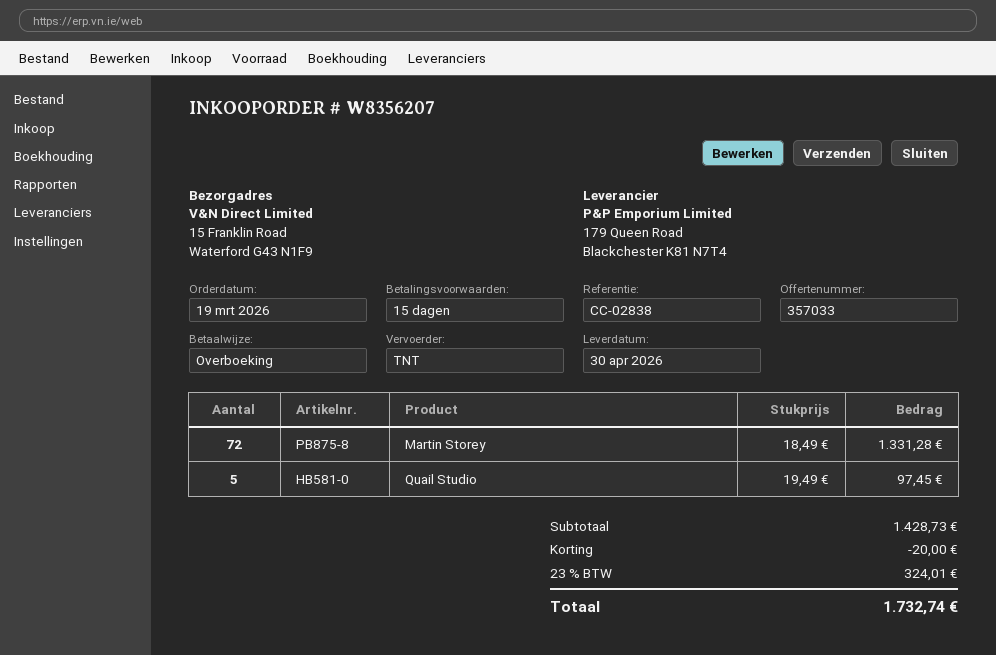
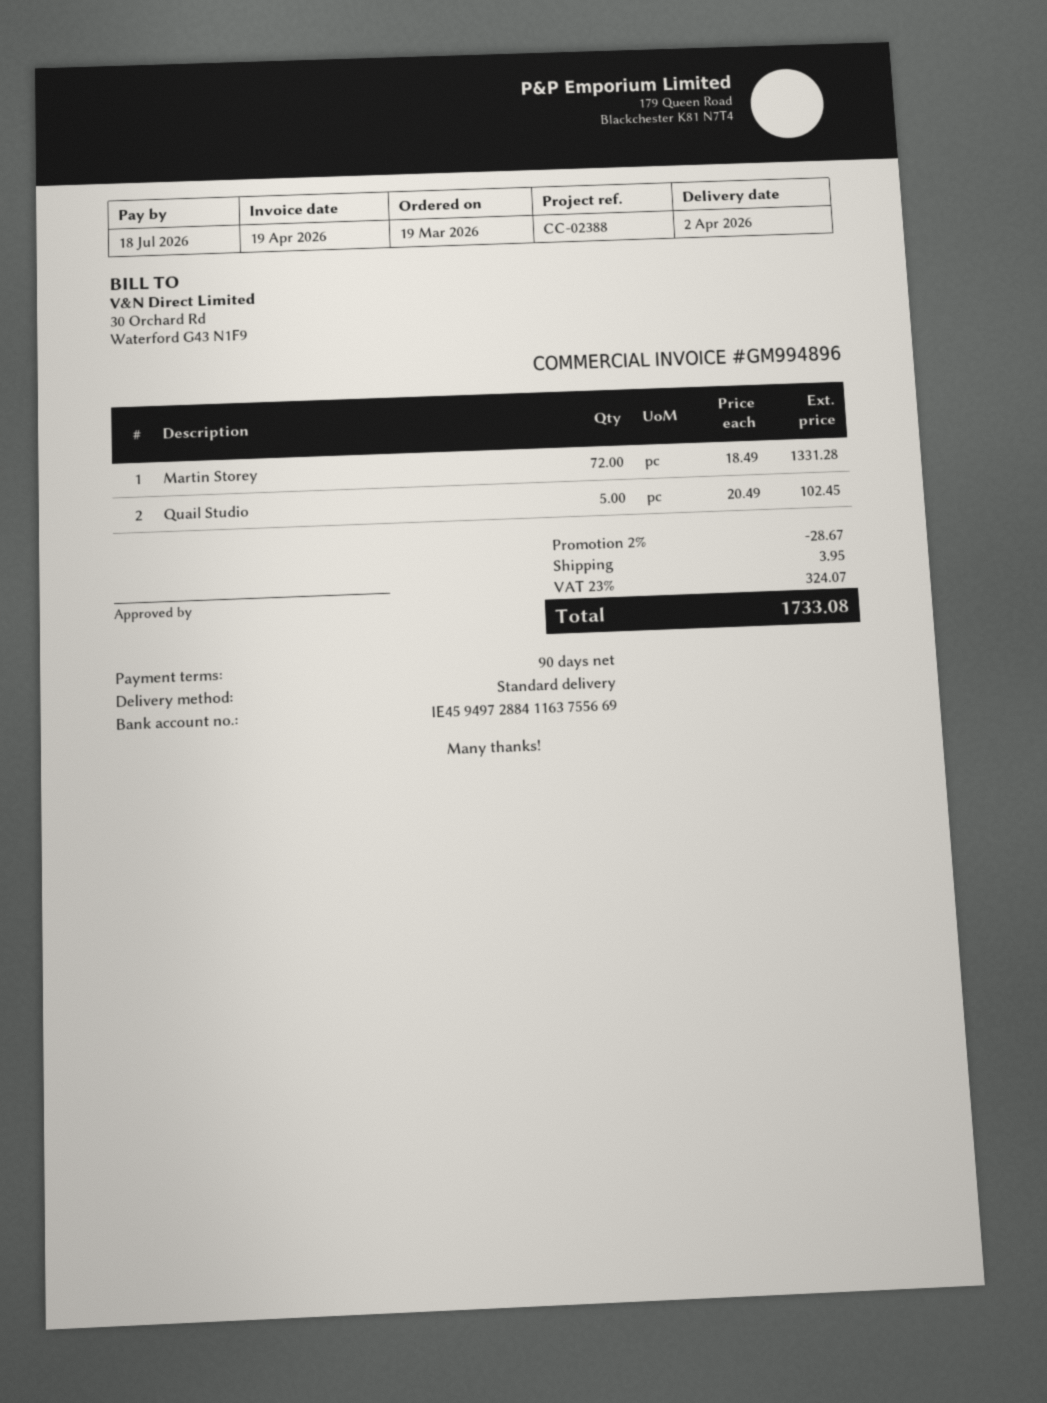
delivery date: 2026-04-30 -> 2026-04-02
payment terms: 15 days -> 90 days
reference: CC-02838 -> CC-02388
shipping method: TNT -> standard
Quail Studio: 5 x 19.49 = 97.45 -> 5 x 20.49 = 102.45
discount: 20.00 -> 28.67
shipping: none -> 3.95
tax: 23% = 324.01 -> 23% = 324.07
total: 1732.74 -> 1733.08

